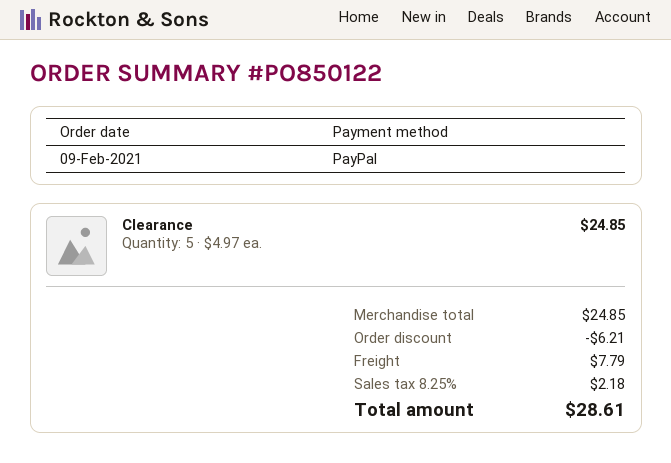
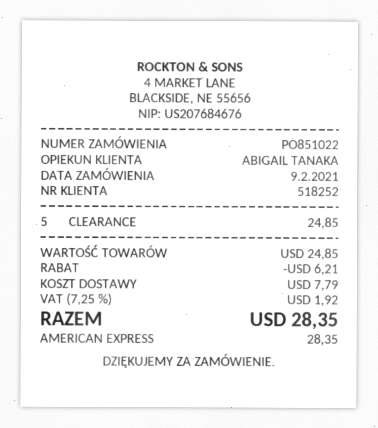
order number: PO850122 -> PO851022
payment method: PayPal -> American Express
tax: 8.25% = 2.18 -> 7.25% = 1.92
total: 28.61 -> 28.35

